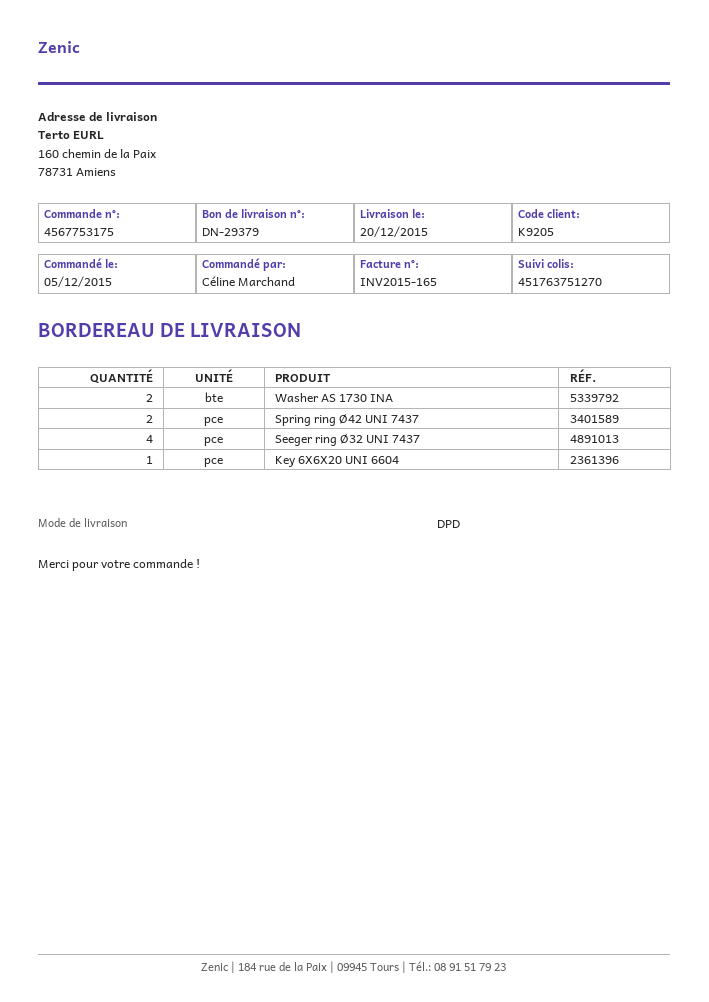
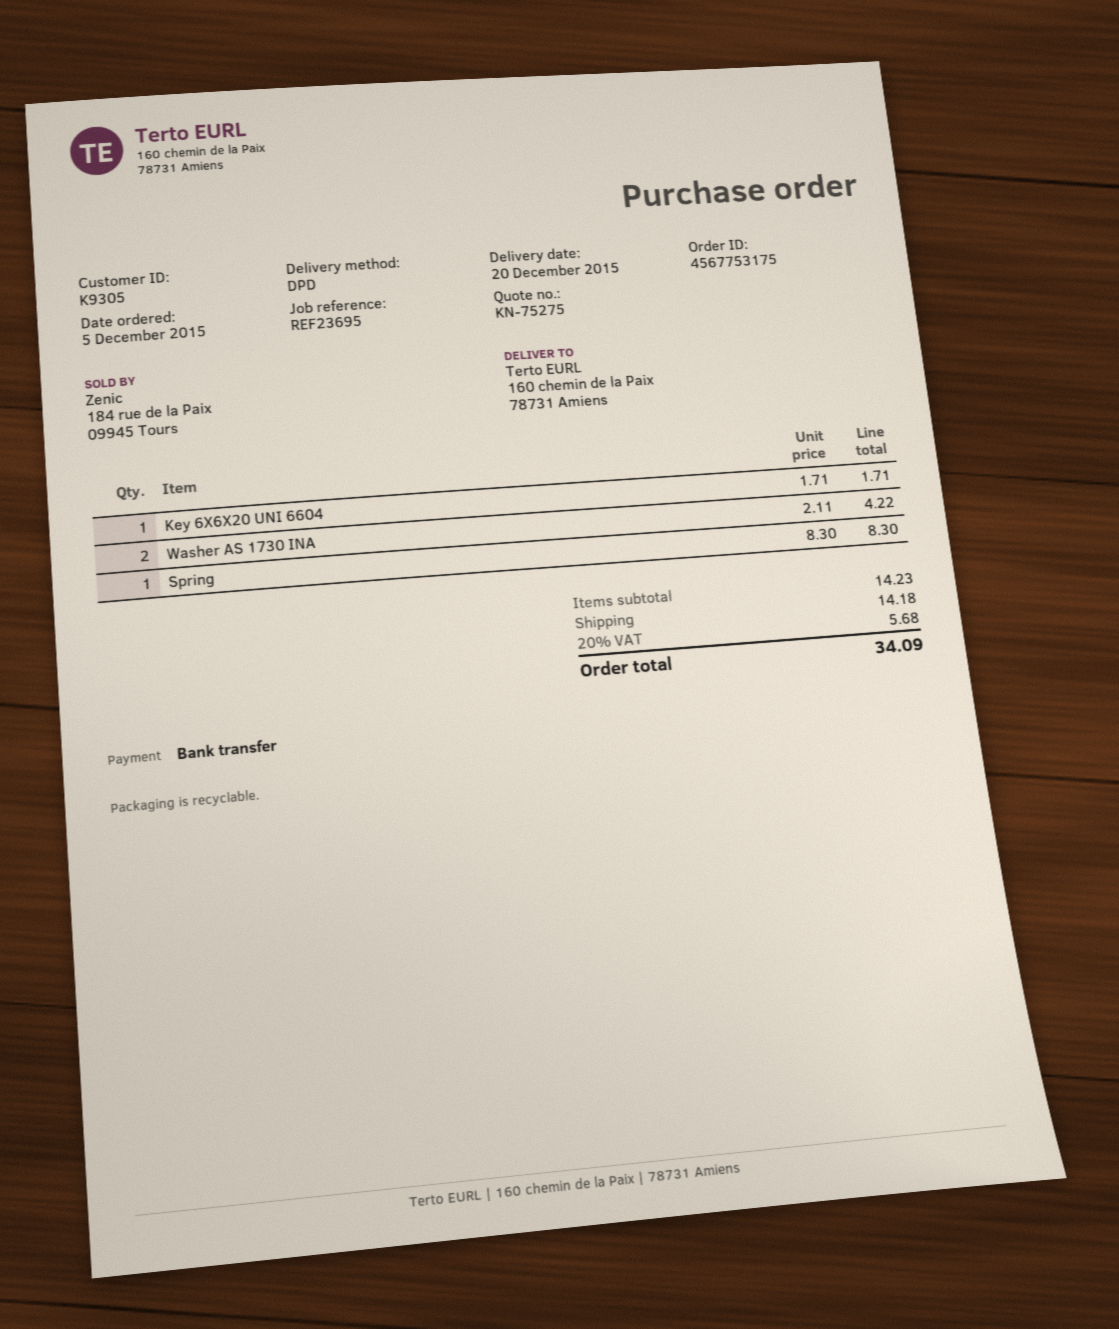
customer number: K9205 -> K9305
Spring ring Ø42 UNI 7437: 2 -> none
Seeger ring Ø32 UNI 7437: 4 -> none
Spring: none -> 1

